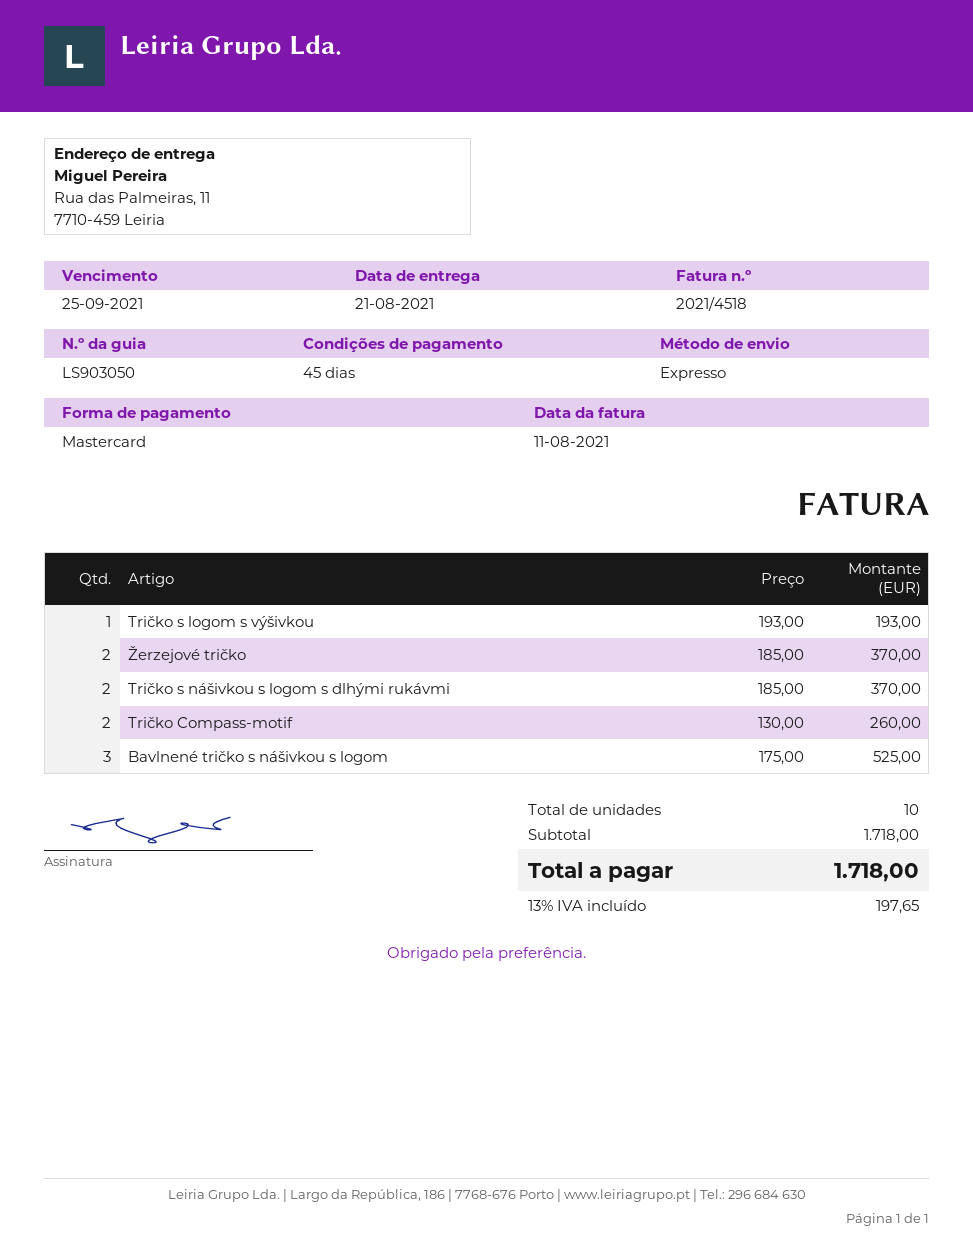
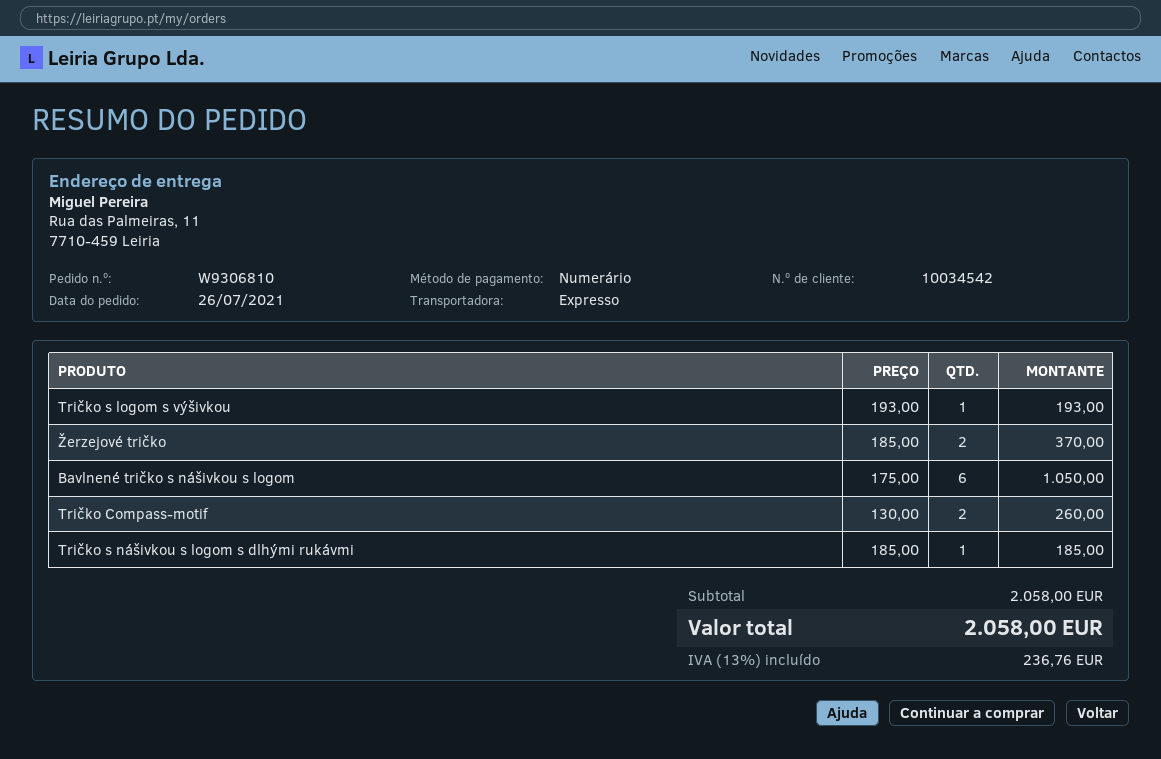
payment method: Mastercard -> cash
Tričko s nášivkou s logom s dlhými rukávmi: 2 x 185.00 = 370.00 -> 1 x 185.00 = 185.00
Bavlnené tričko s nášivkou s logom: 3 x 175.00 = 525.00 -> 6 x 175.00 = 1050.00
subtotal: 1718.00 -> 2058.00
tax: 13% = 197.65 -> 13% = 236.76
total: 1718.00 -> 2058.00

